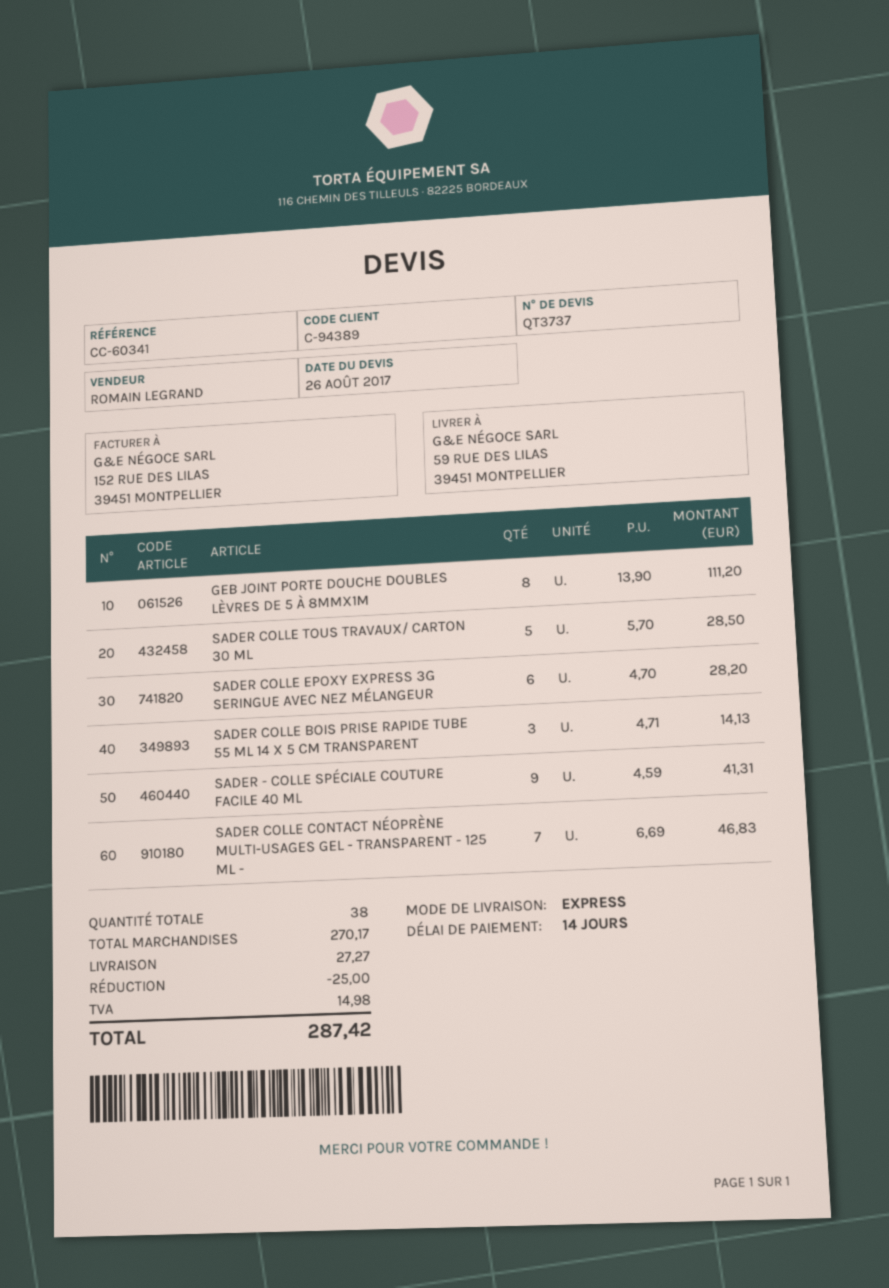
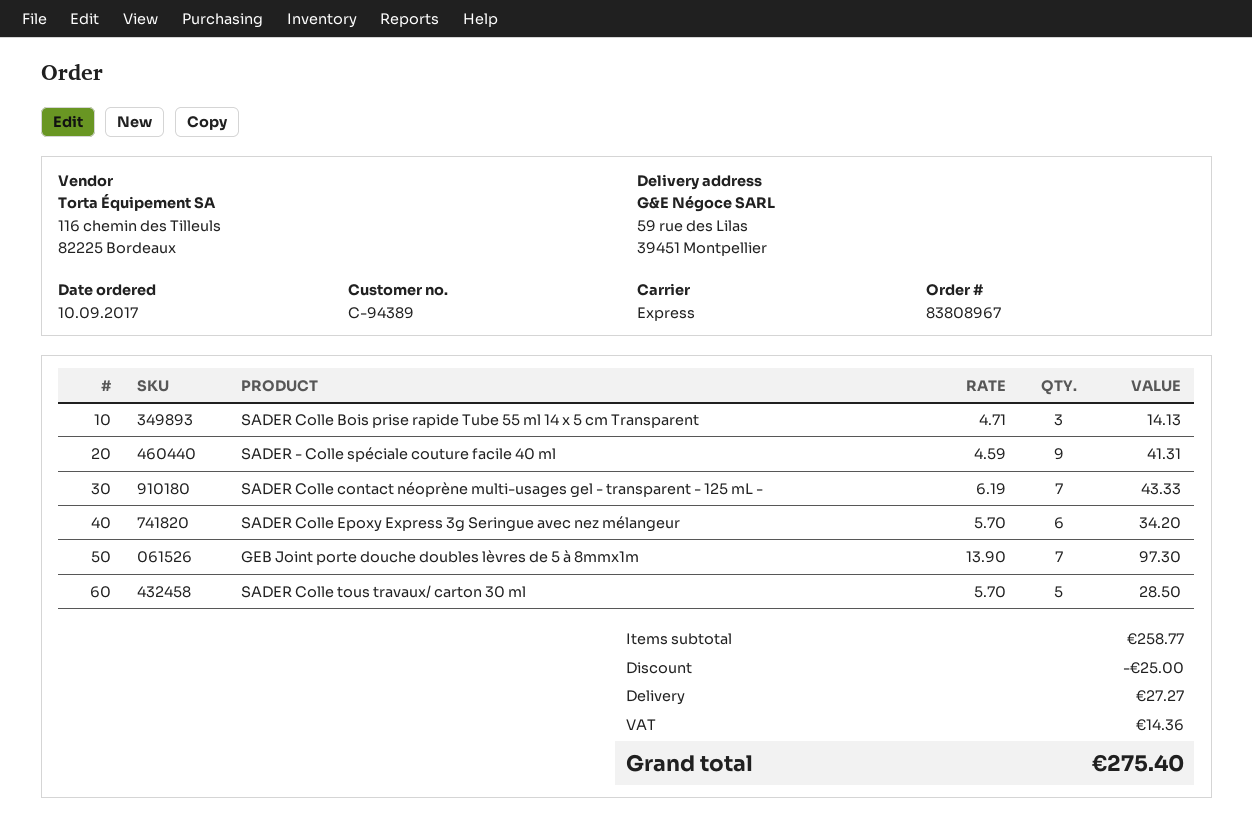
GEB JOINT PORTE DOUCHE DOUBLES LÈVRES DE 5 À 8MMX1M: 8 x 13.90 = 111.20 -> 7 x 13.90 = 97.30
SADER COLLE EPOXY EXPRESS 3G SERINGUE AVEC NEZ MÉLANGEUR: 6 x 4.70 = 28.20 -> 6 x 5.70 = 34.20
SADER COLLE CONTACT NÉOPRÈNE MULTI-USAGES GEL - TRANSPARENT - 125 ML -: 7 x 6.69 = 46.83 -> 7 x 6.19 = 43.33
subtotal: 270.17 -> 258.77
tax: 14.98 -> 14.36
total: 287.42 -> 275.40

